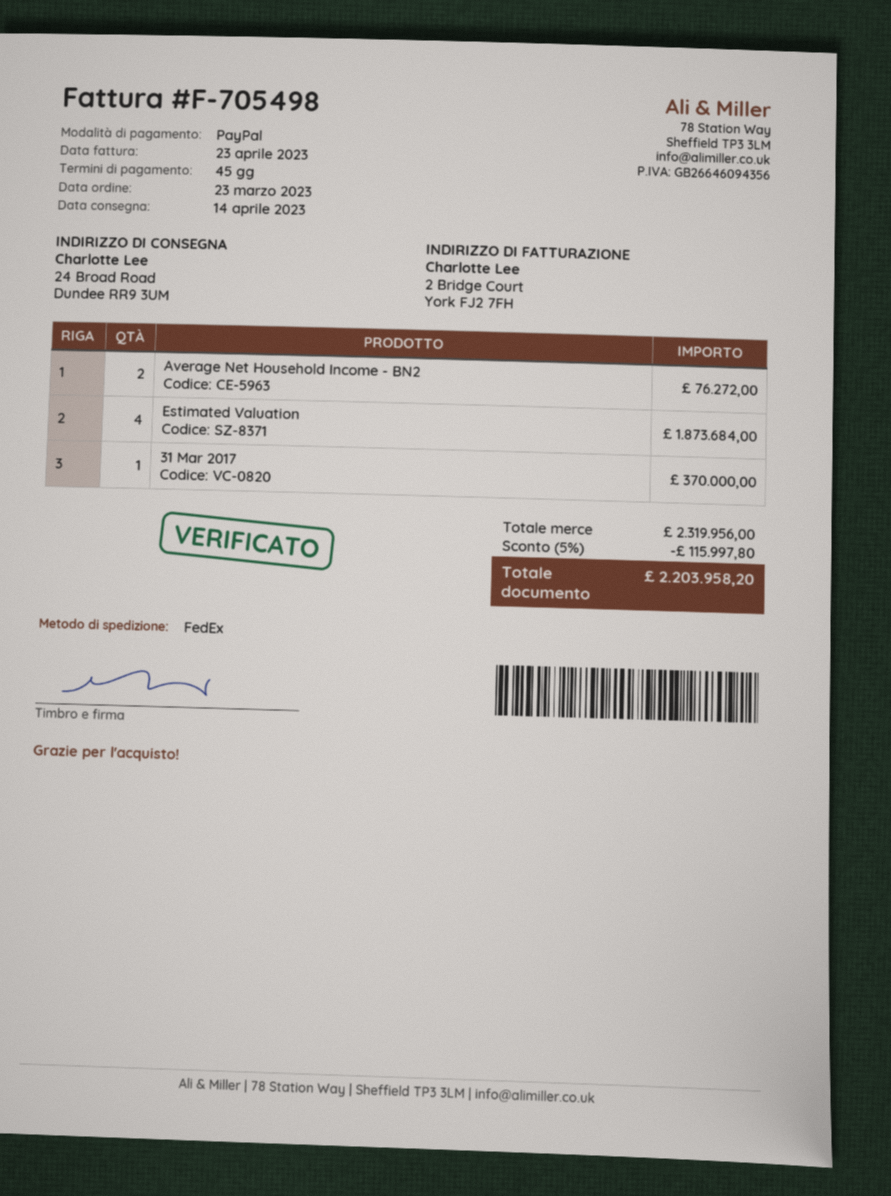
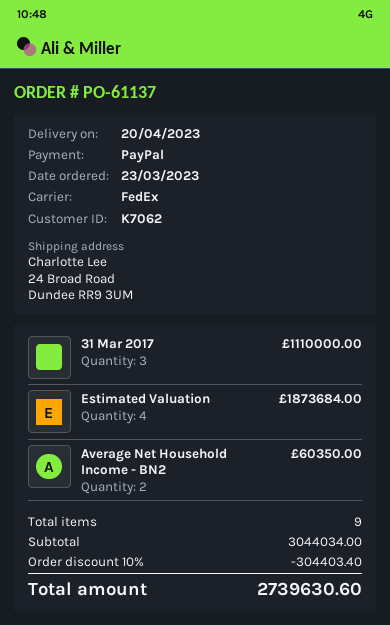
delivery date: 2023-04-14 -> 2023-04-20
Average Net Household Income - BN2: 2 for 76272.00 -> 2 for 60350.00
31 Mar 2017: 1 for 370000.00 -> 3 for 1110000.00
subtotal: 2319956.00 -> 3044034.00
discount: 5% = 115997.80 -> 10% = 304403.40
total: 2203958.20 -> 2739630.60

